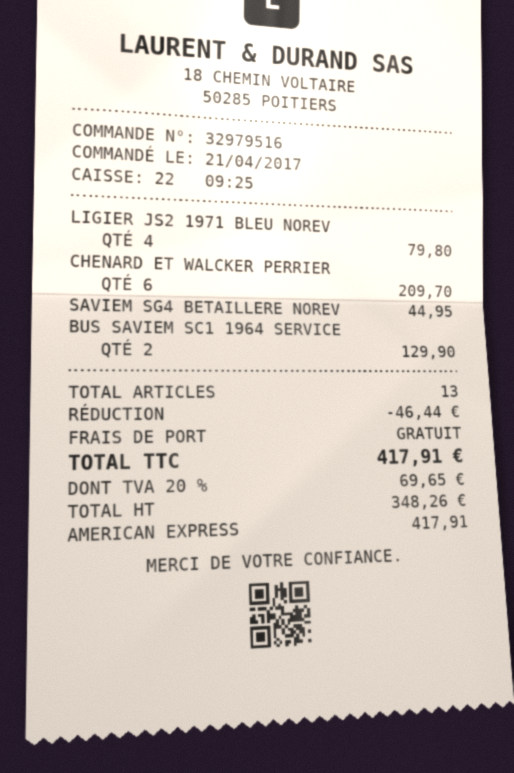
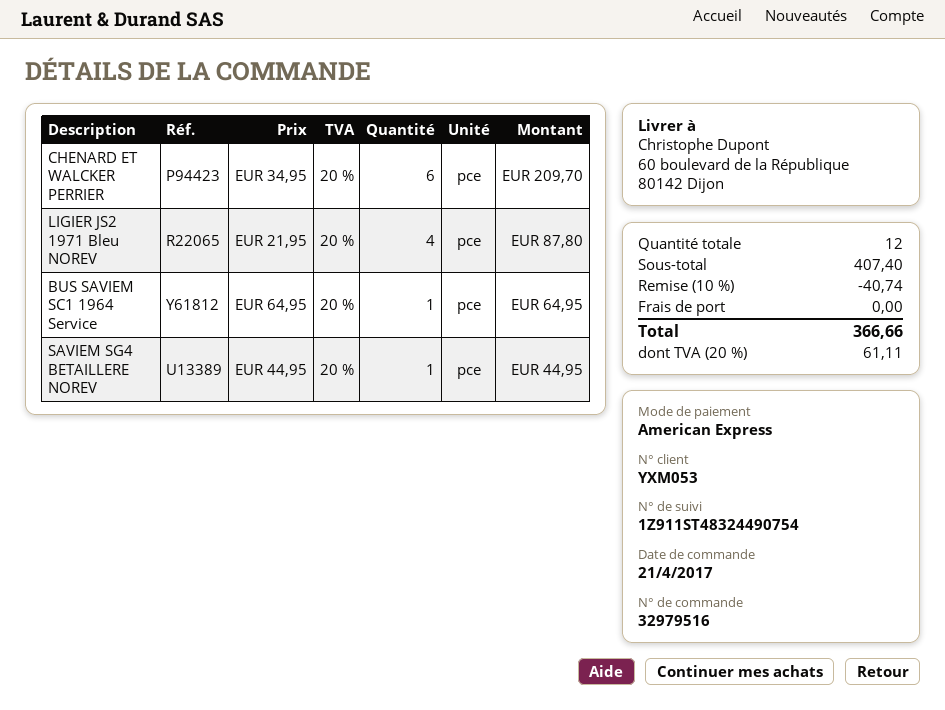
LIGIER JS2 1971 BLEU NOREV: 4 for 79.80 -> 4 for 87.80
BUS SAVIEM SC1 1964 SERVICE: 2 for 129.90 -> 1 for 64.95
total quantity: 13 -> 12
discount: 46.44 -> 40.74
tax: 20% = 69.65 -> 20% = 61.11
total: 417.91 -> 366.66

